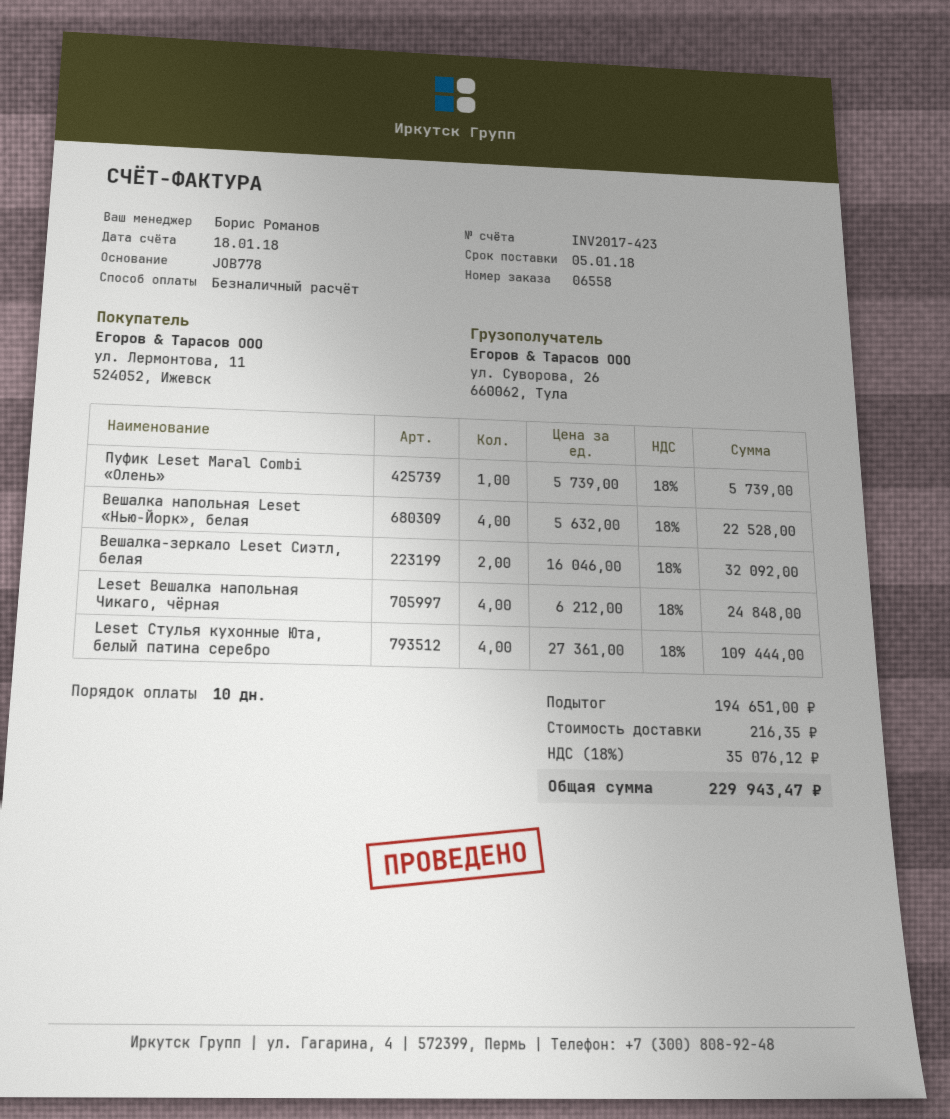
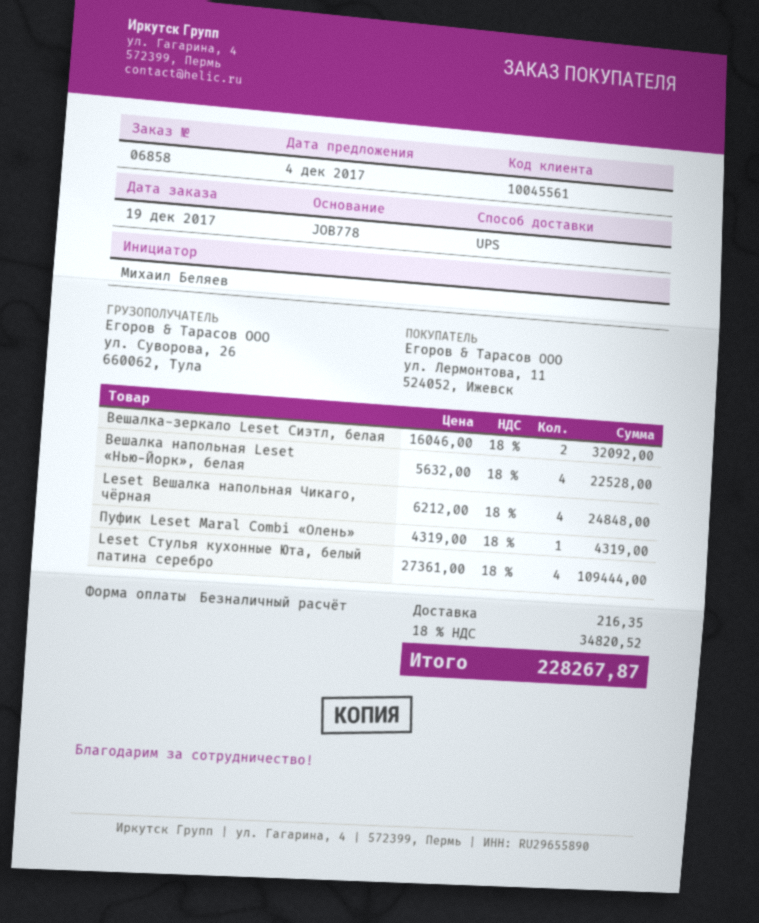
order number: 06558 -> 06858
Пуфик Leset Maral Combi «Олень»: 1 x 5739.00 = 5739.00 -> 1 x 4319.00 = 4319.00
tax: 18% = 35076.12 -> 18% = 34820.52
total: 229943.47 -> 228267.87

